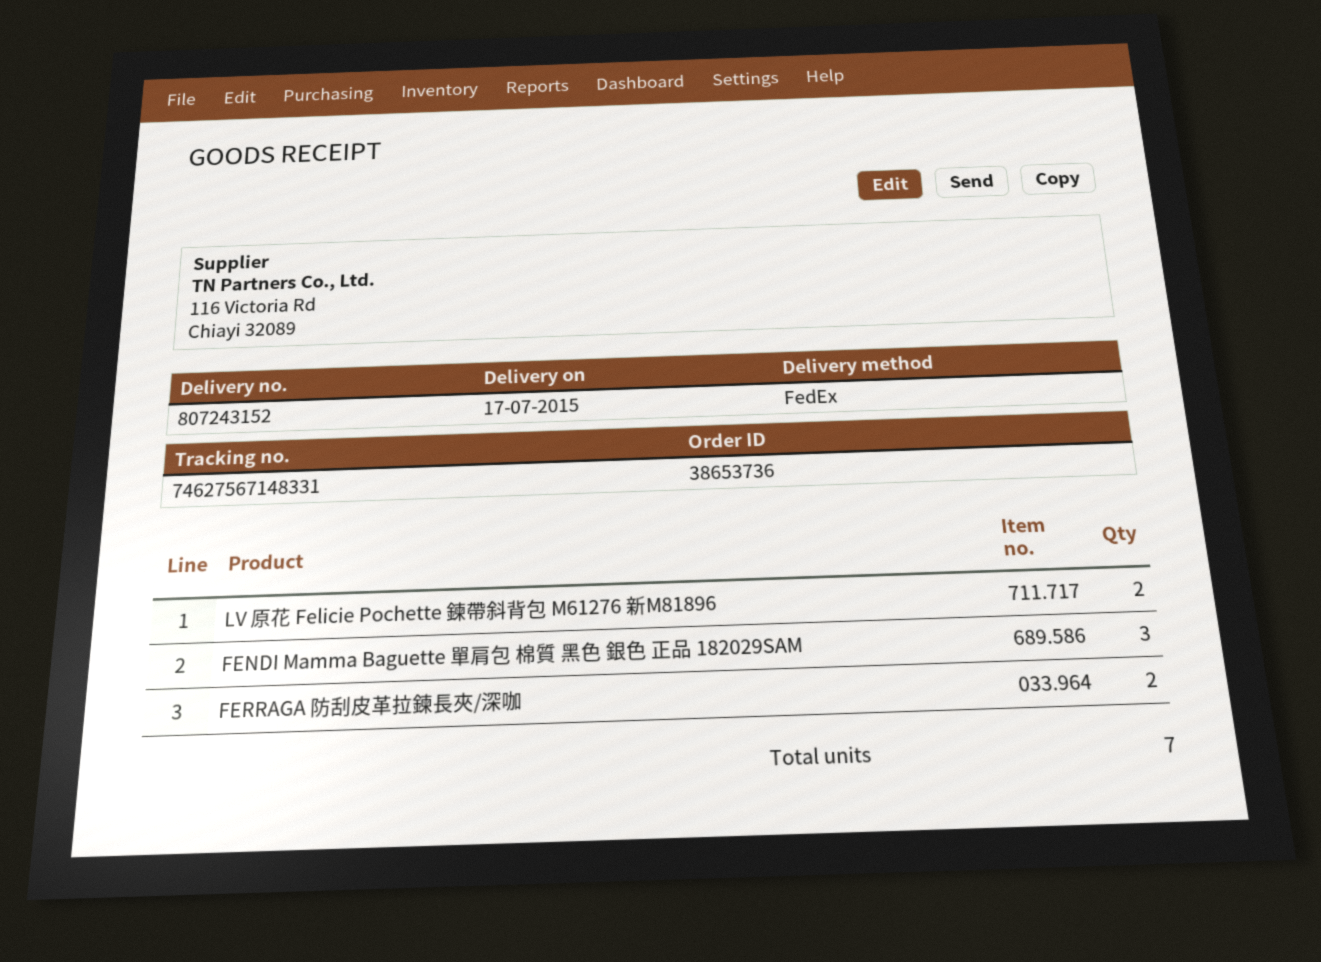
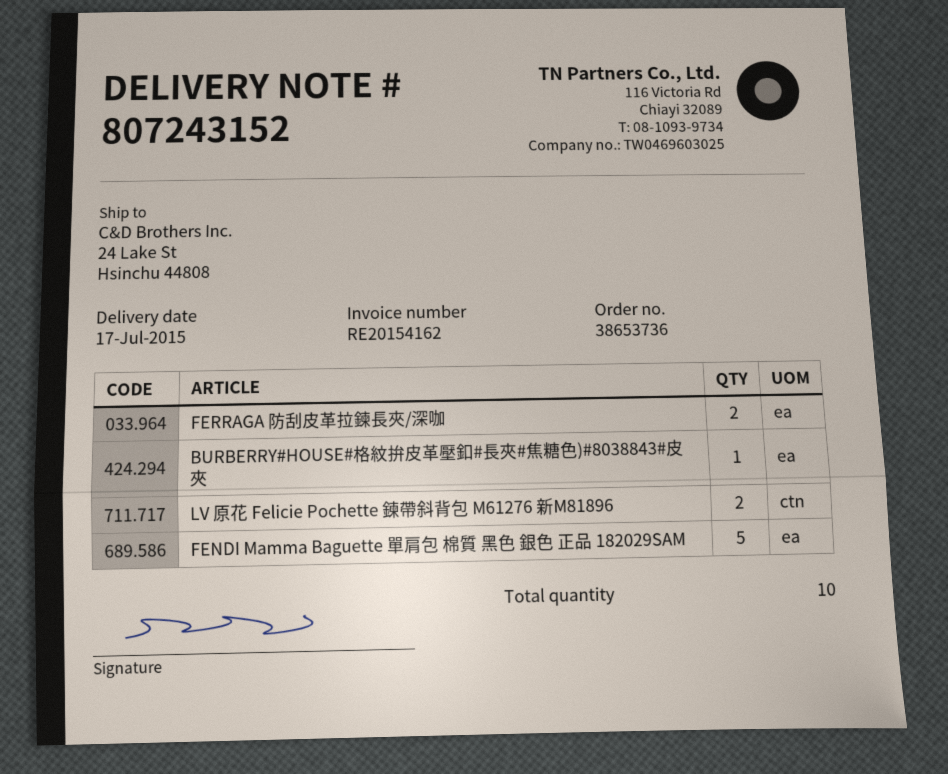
FENDI Mamma Baguette 單肩包 棉質 黑色 銀色 正品 182029SAM: 3 -> 5
BURBERRY#HOUSE#格紋拚皮革壓釦#長夾#焦糖色)#8038843#皮夾: none -> 1
total quantity: 7 -> 10

